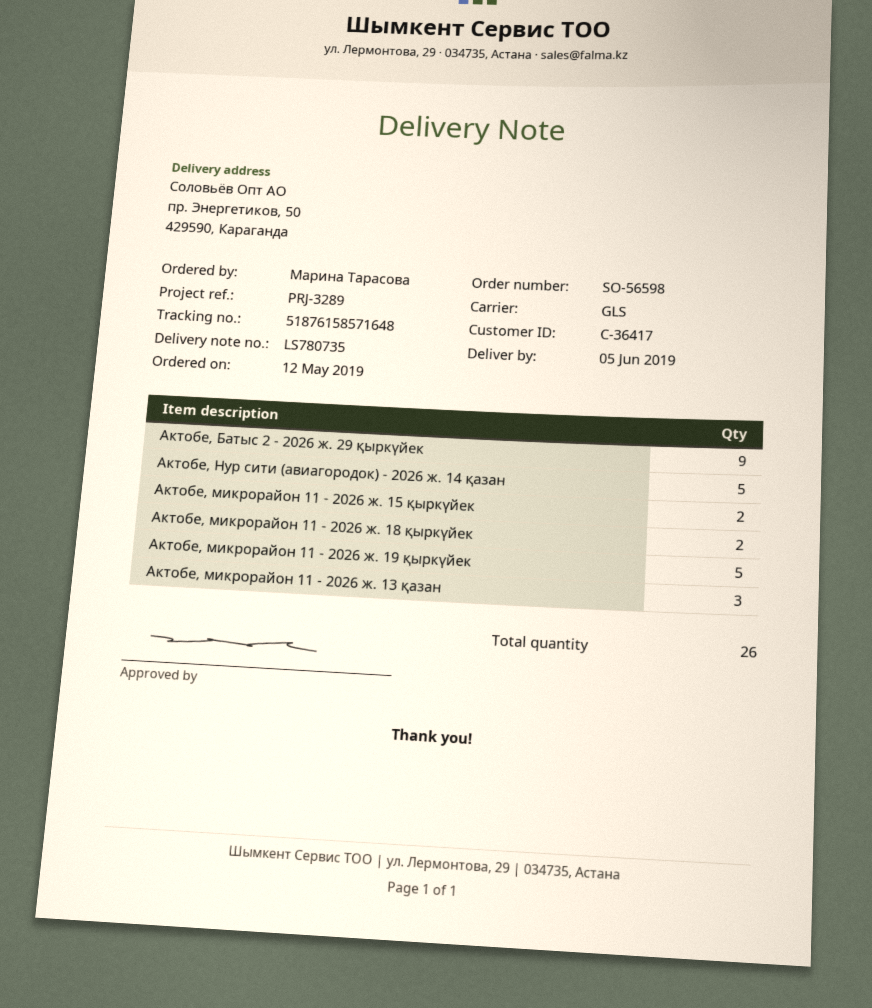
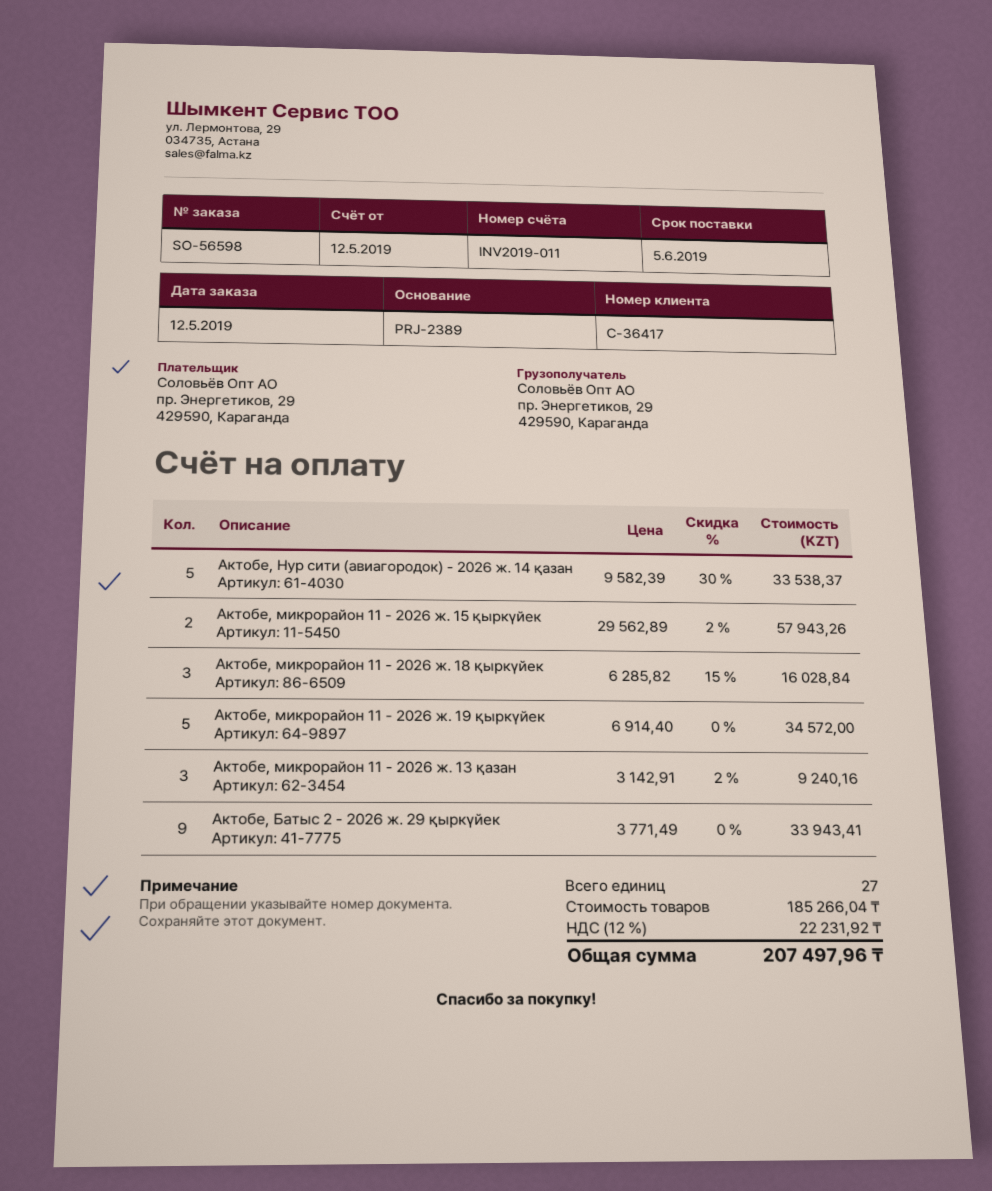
reference: PRJ-3289 -> PRJ-2389
ship to: пр. Энергетиков, 50, 429590, Караганда -> пр. Энергетиков, 29, 429590, Караганда
Актобе, микрорайон 11 - 2026 ж. 18 қыркүйек: 2 -> 3
total quantity: 26 -> 27

